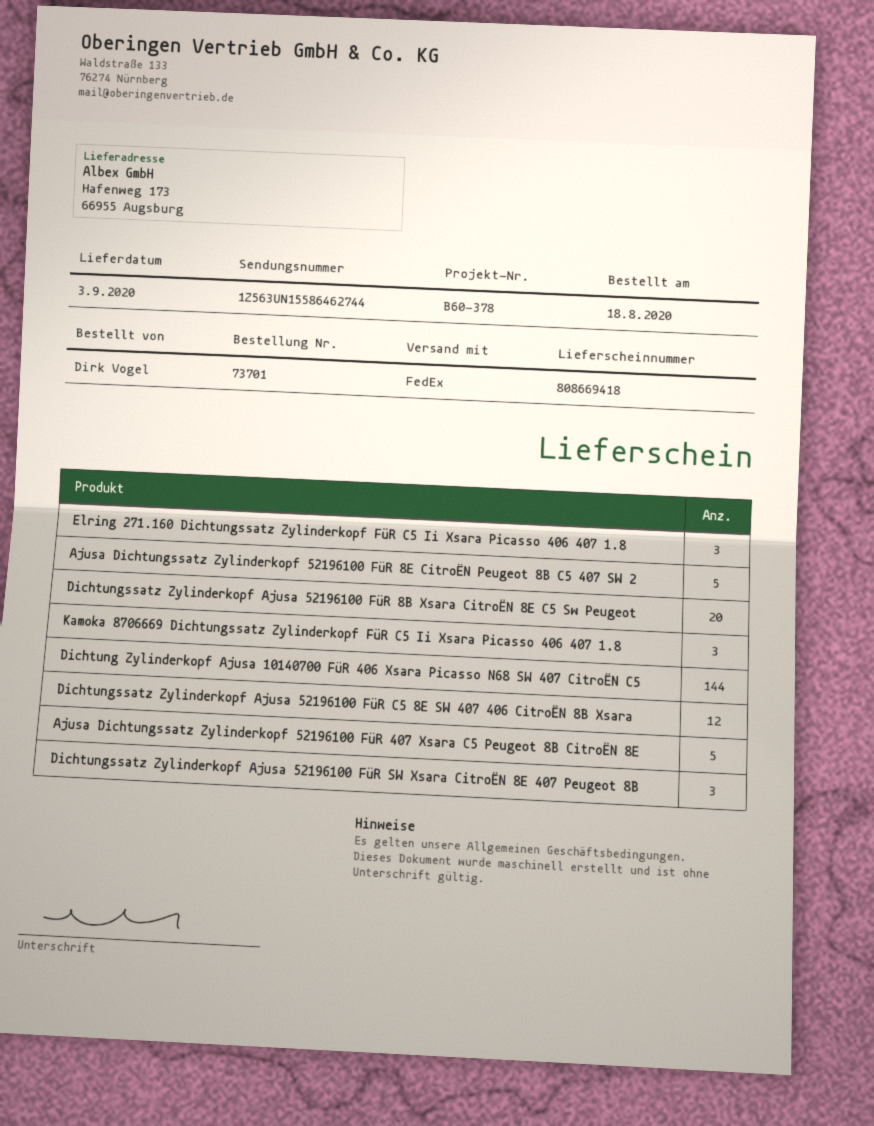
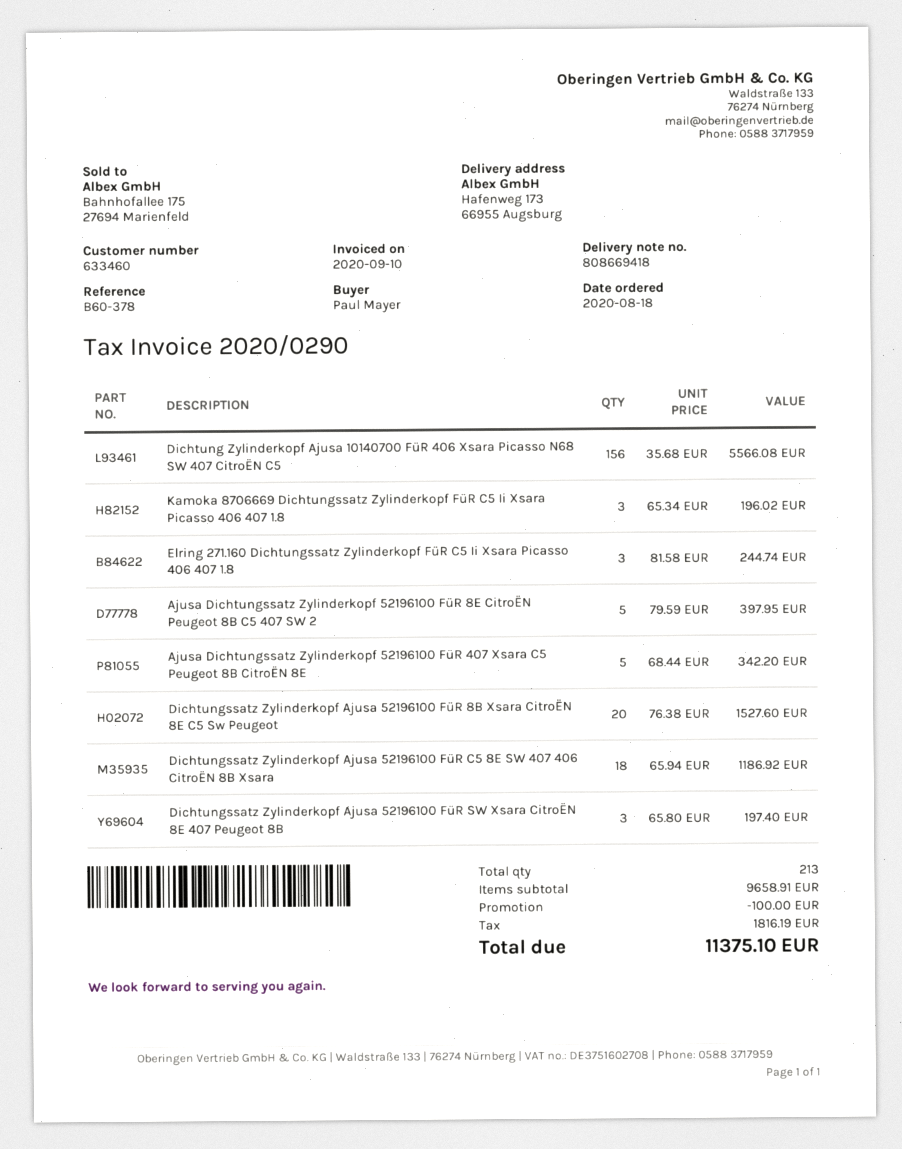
ordered by: Dirk Vogel -> Paul Mayer
Dichtung Zylinderkopf Ajusa 10140700 FüR 406 Xsara Picasso N68 SW 407 CitroËN C5: 144 -> 156
Dichtungssatz Zylinderkopf Ajusa 52196100 FüR C5 8E SW 407 406 CitroËN 8B Xsara: 12 -> 18

